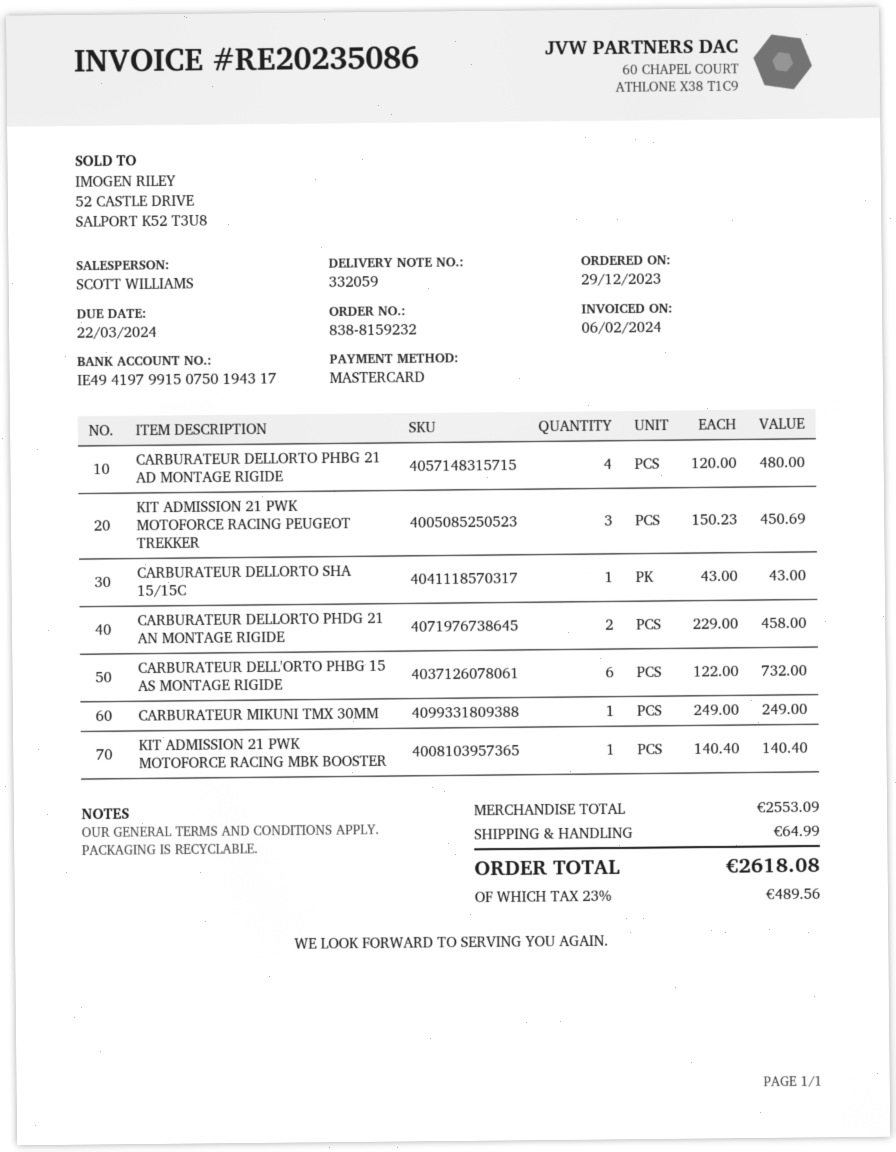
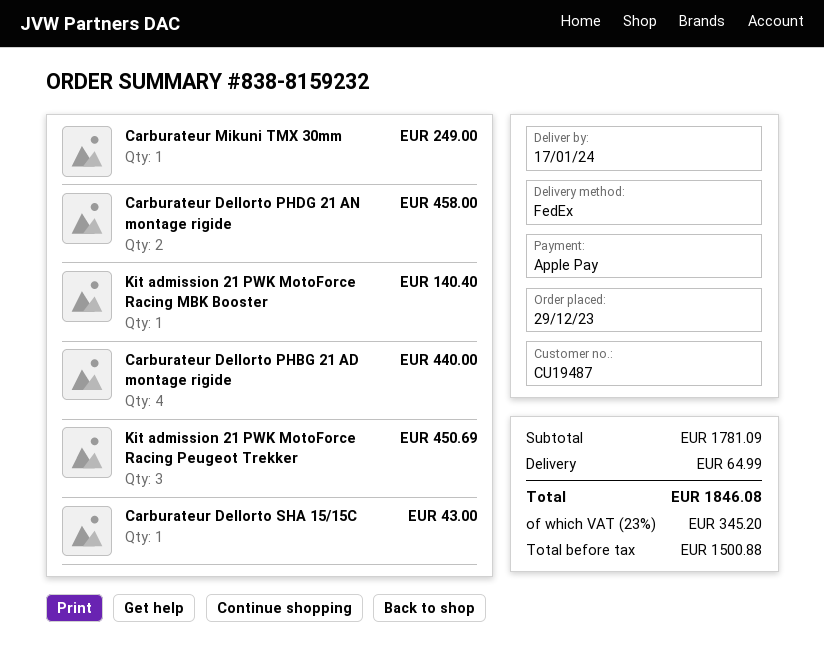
payment method: Mastercard -> Apple Pay
CARBURATEUR DELLORTO PHBG 21 AD MONTAGE RIGIDE: 4 for 480.00 -> 4 for 440.00
CARBURATEUR DELL'ORTO PHBG 15 AS MONTAGE RIGIDE: 6 for 732.00 -> none
subtotal: 2553.09 -> 1781.09
tax: 23% = 489.56 -> 23% = 345.20
total: 2618.08 -> 1846.08

